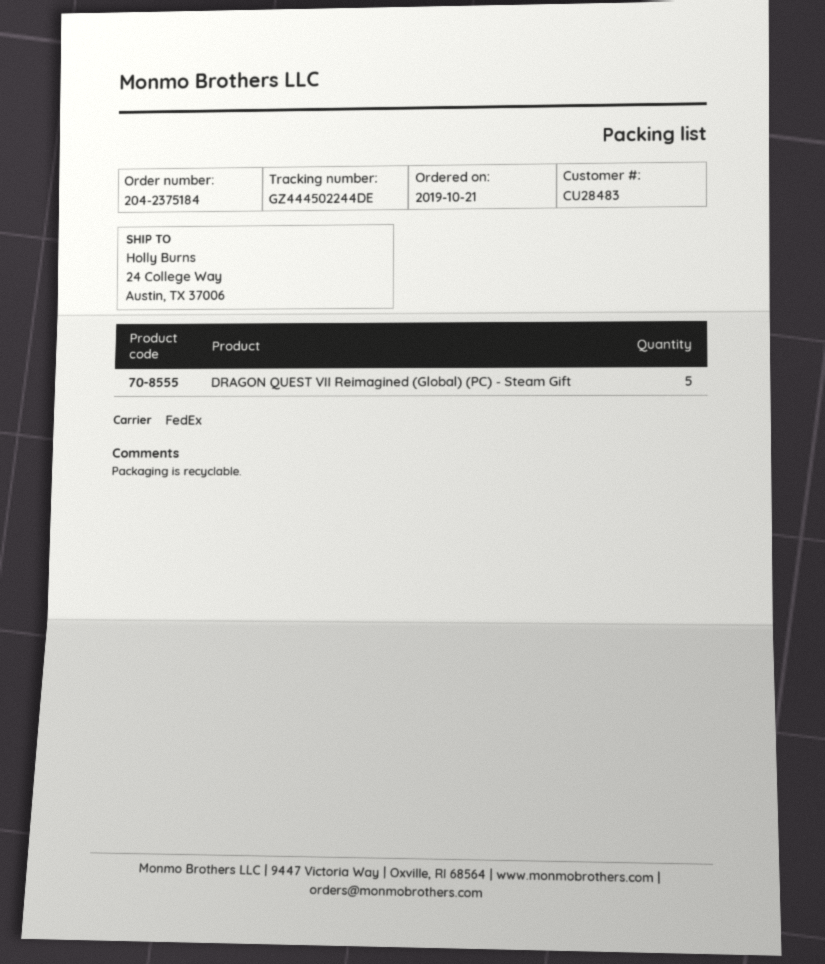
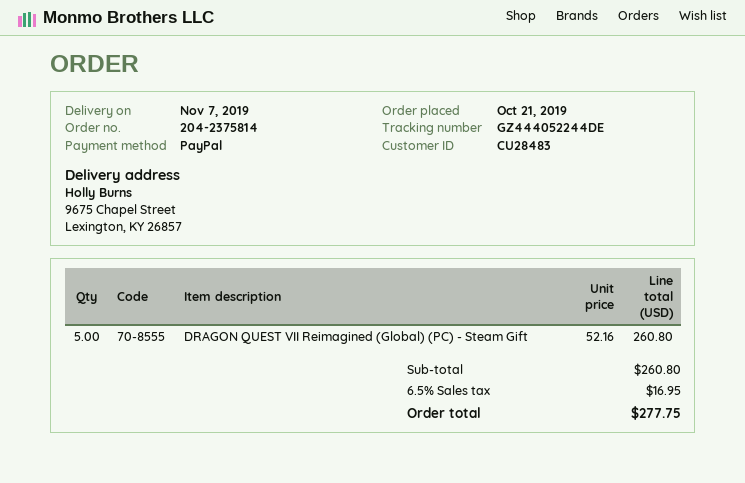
order number: 204-2375184 -> 204-2375814
tracking number: GZ444502244DE -> GZ444052244DE
ship to: 24 College Way, Austin, TX 37006 -> 9675 Chapel Street, Lexington, KY 26857

